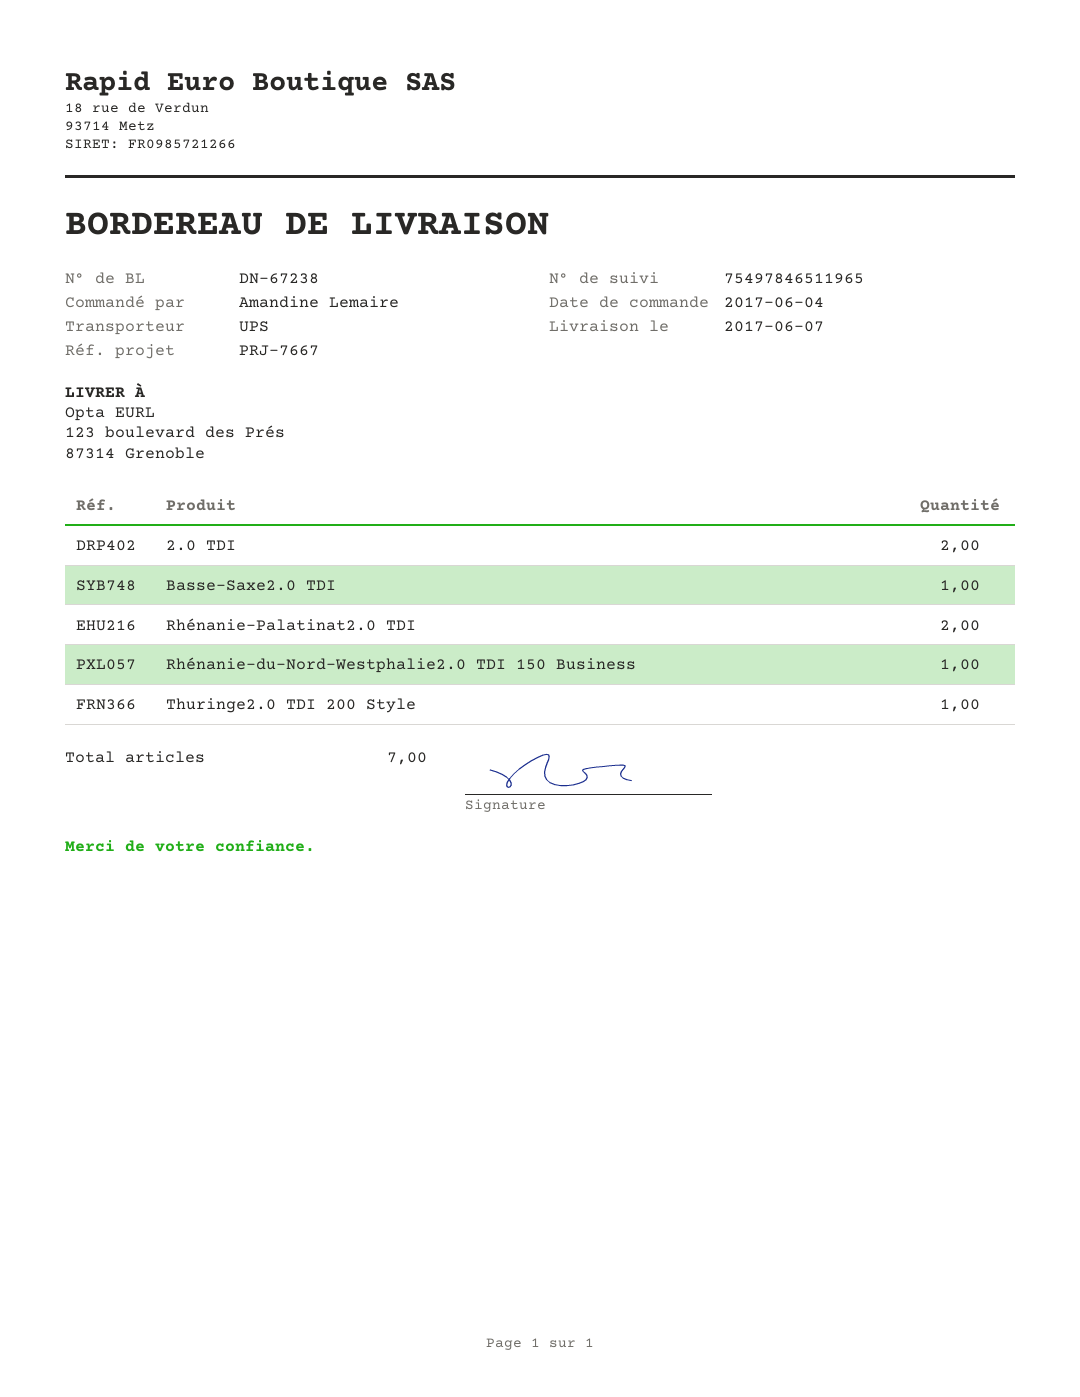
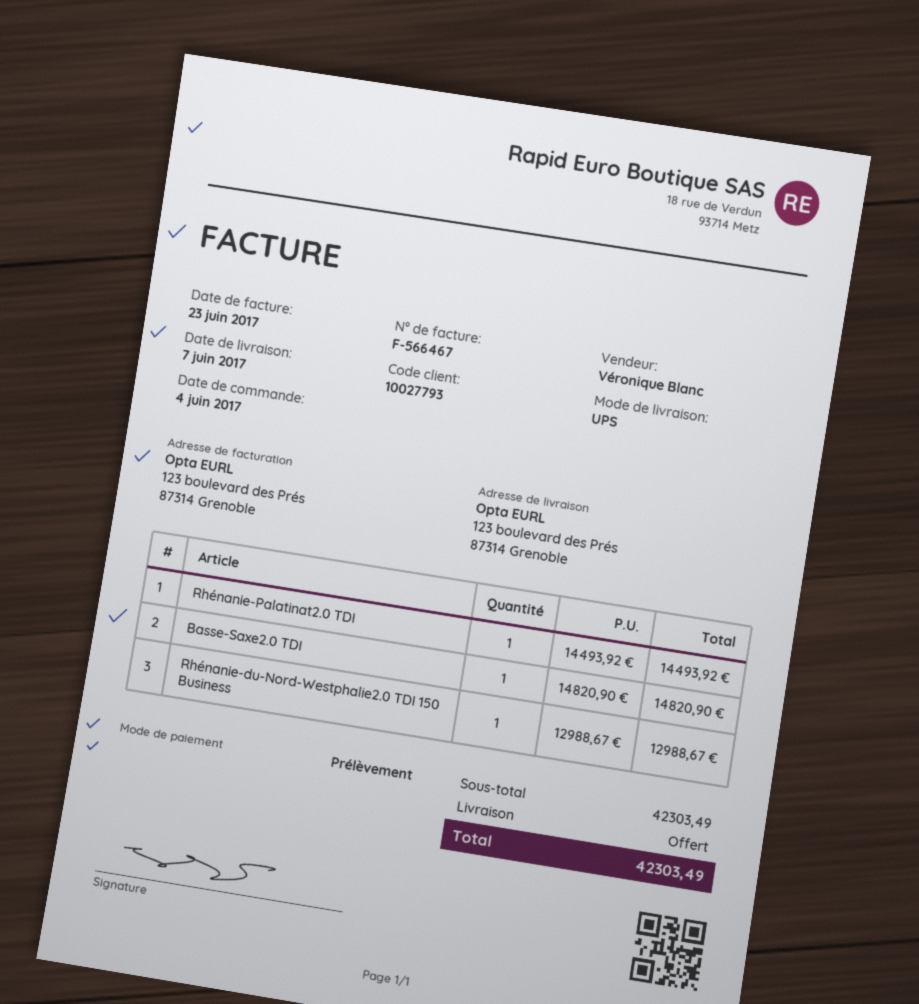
2.0 TDI: 2 -> none
Rhénanie-Palatinat2.0 TDI: 2 -> 1
Thuringe2.0 TDI 200 Style: 1 -> none

